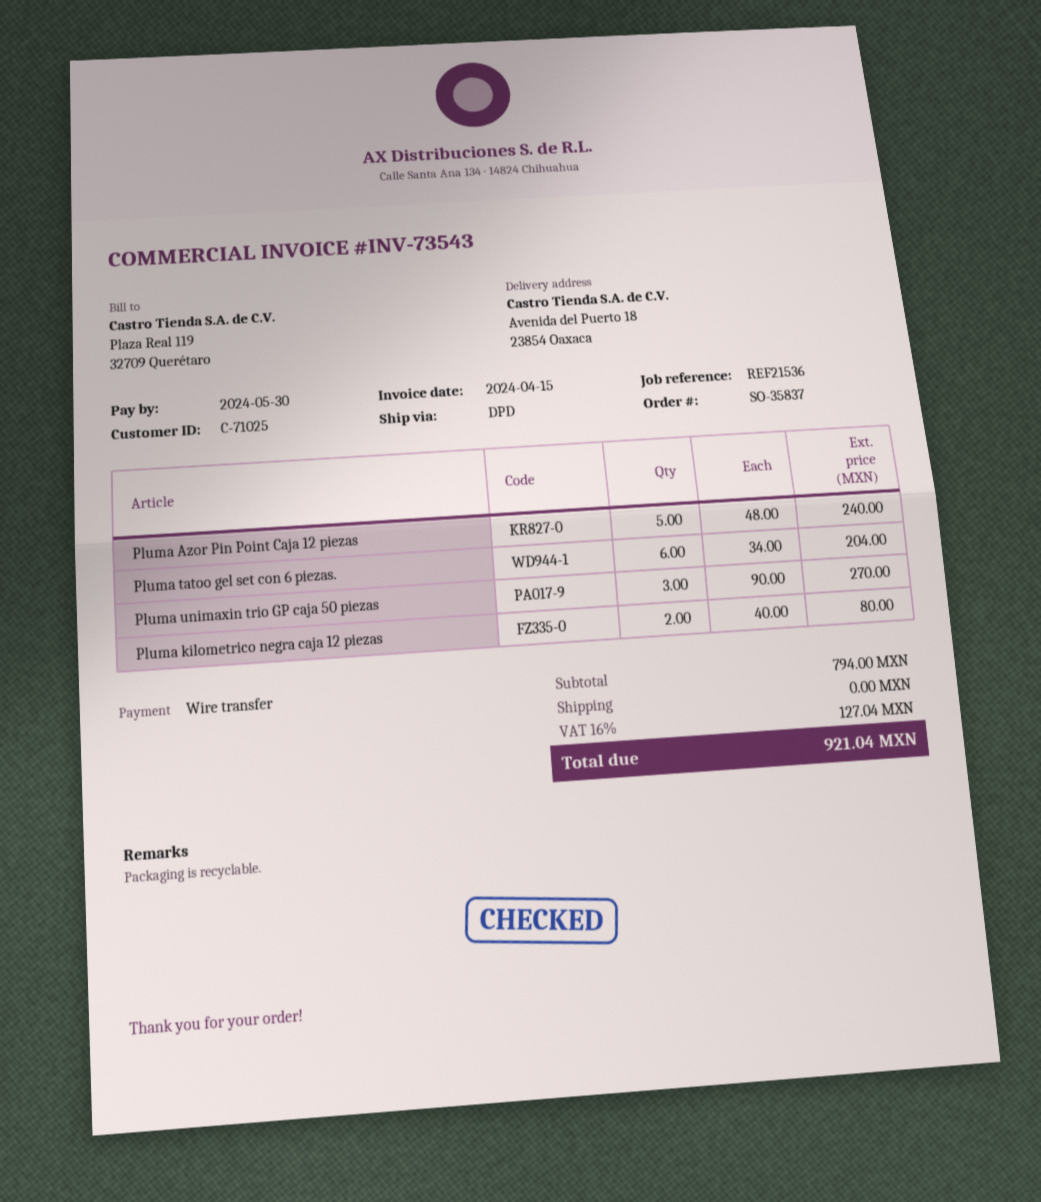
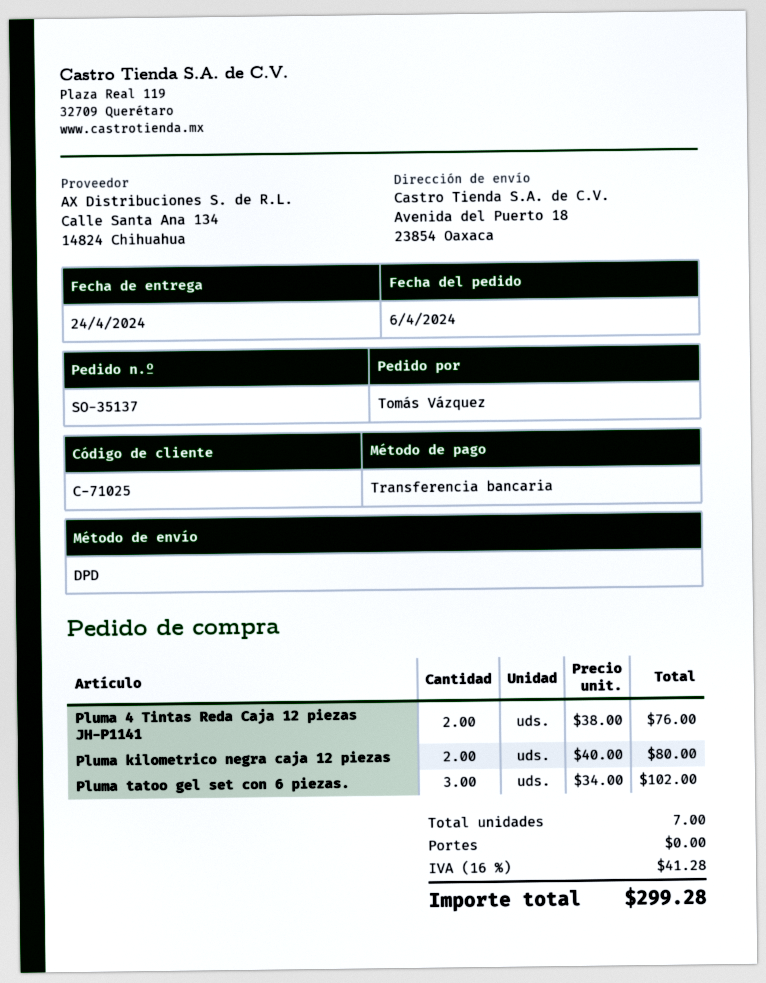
order number: SO-35837 -> SO-35137
Pluma Azor Pin Point Caja 12 piezas: 5 x 48.00 = 240.00 -> none
Pluma tatoo gel set con 6 piezas.: 6 x 34.00 = 204.00 -> 3 x 34.00 = 102.00
Pluma unimaxin trio GP caja 50 piezas: 3 x 90.00 = 270.00 -> none
Pluma 4 Tintas Reda Caja 12 piezas JH-P1141: none -> 2 x 38.00 = 76.00
tax: 16% = 127.04 -> 16% = 41.28
total: 921.04 -> 299.28

